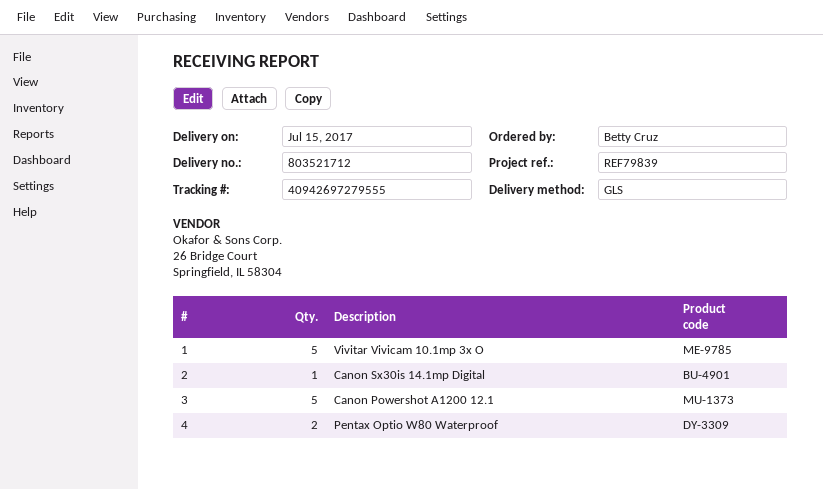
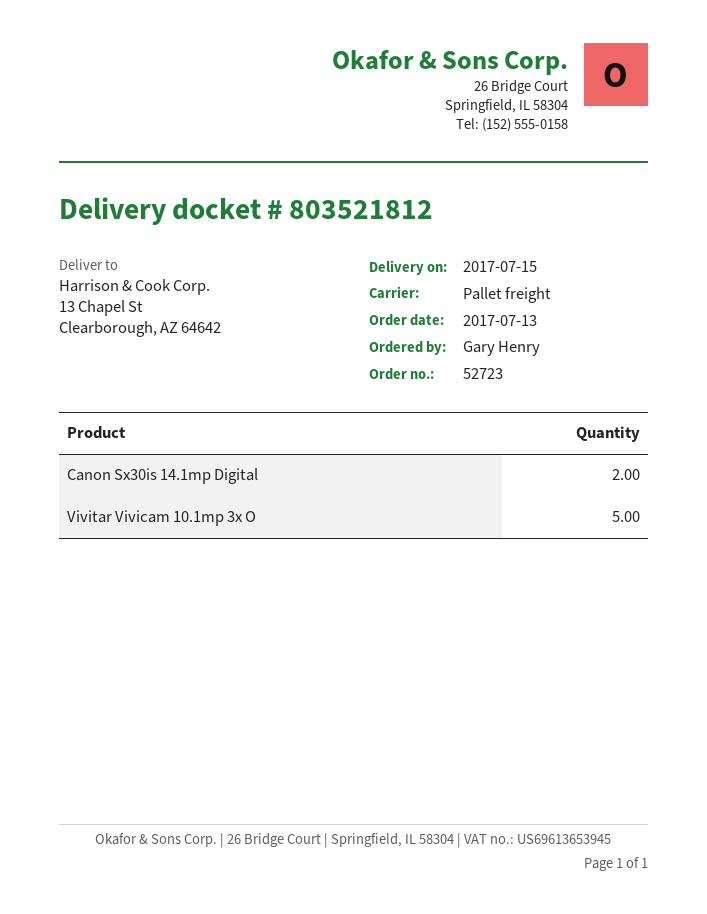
delivery note number: 803521712 -> 803521812
ordered by: Betty Cruz -> Gary Henry
shipping method: GLS -> pallet freight
Canon Sx30is 14.1mp Digital: 1 -> 2
Canon Powershot A1200 12.1: 5 -> none
Pentax Optio W80 Waterproof: 2 -> none

